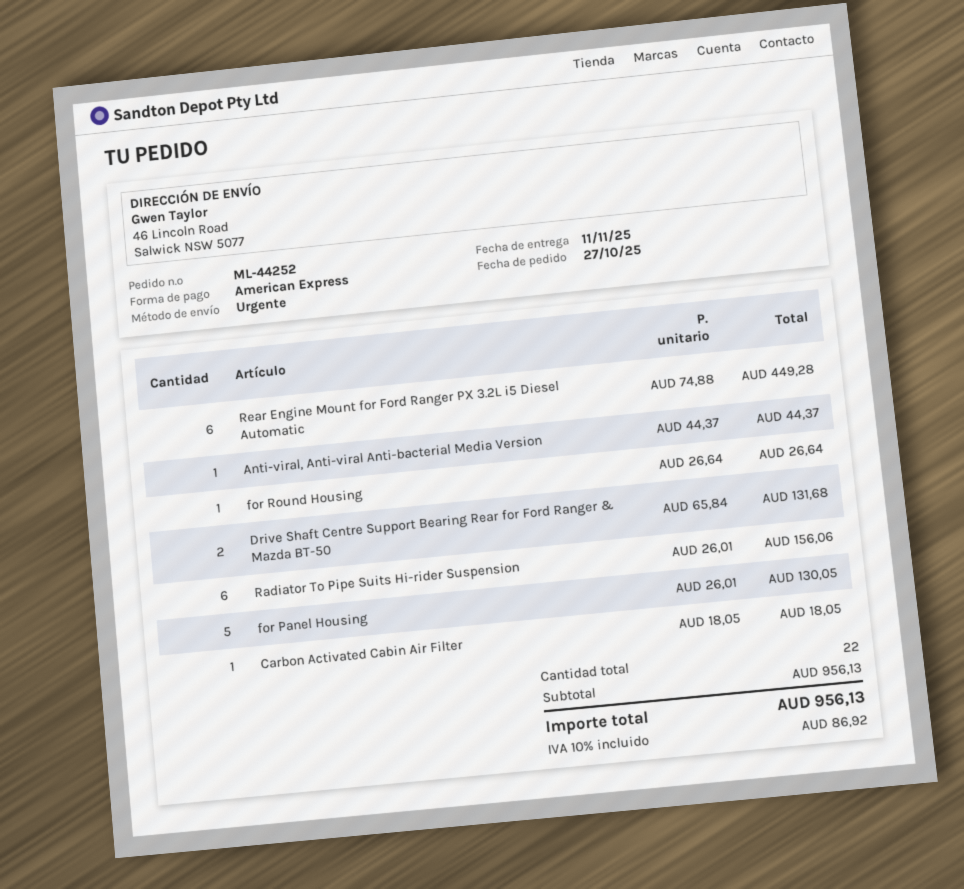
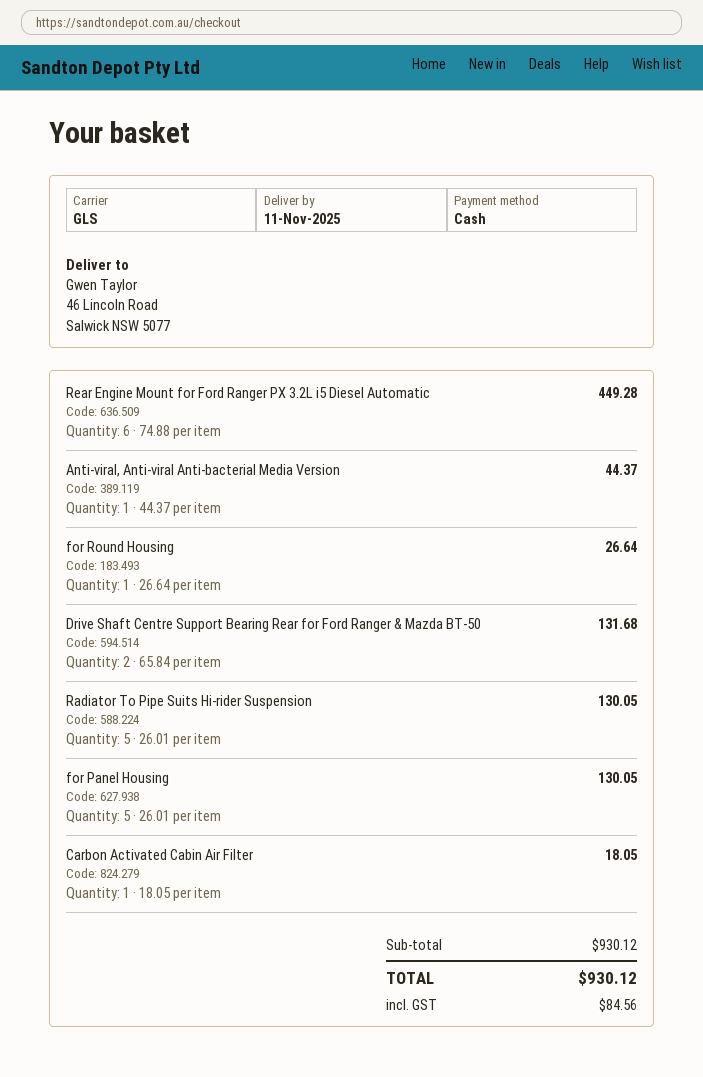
payment method: American Express -> cash
shipping method: express -> GLS
Radiator To Pipe Suits Hi-rider Suspension: 6 x 26.01 = 156.06 -> 5 x 26.01 = 130.05
subtotal: 956.13 -> 930.12
tax: 86.92 -> 84.56
total: 956.13 -> 930.12

